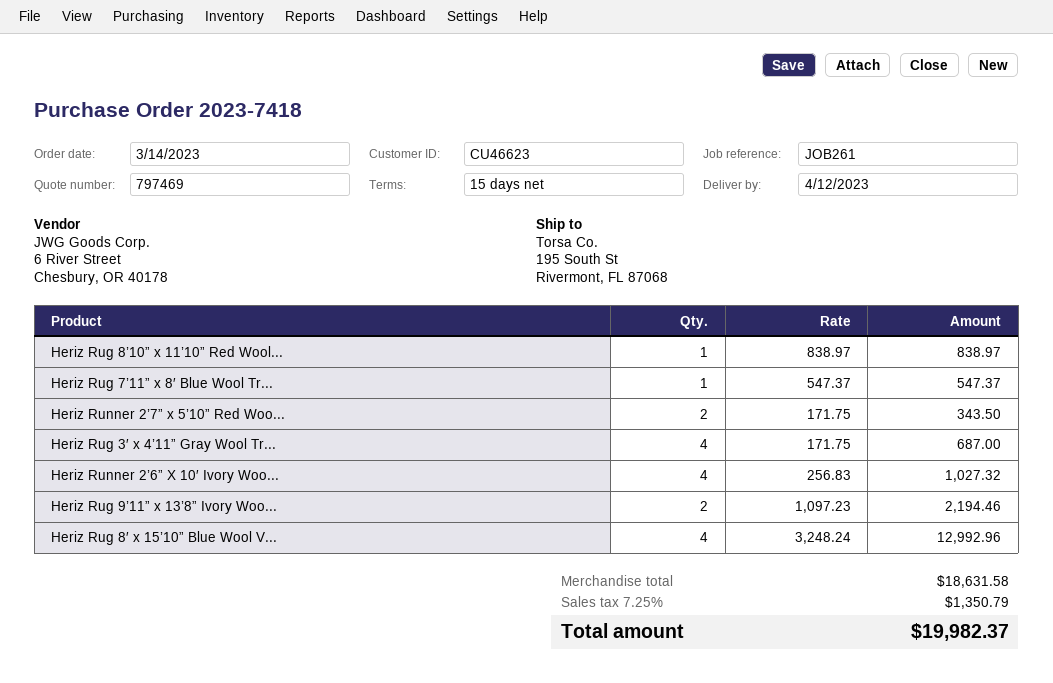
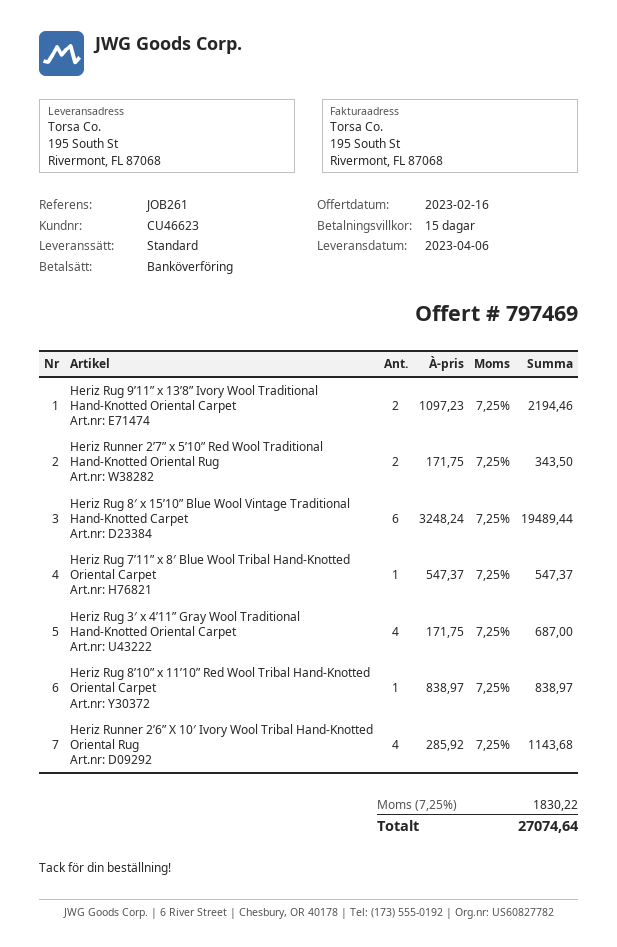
delivery date: 2023-04-12 -> 2023-04-06
Heriz Runner 2’6” X 10′ Ivory Woo...: 4 x 256.83 = 1027.32 -> 4 x 285.92 = 1143.68
Heriz Rug 8′ x 15’10” Blue Wool V...: 4 x 3248.24 = 12992.96 -> 6 x 3248.24 = 19489.44
tax: 7.25% = 1350.79 -> 7.25% = 1830.22
total: 19982.37 -> 27074.64

